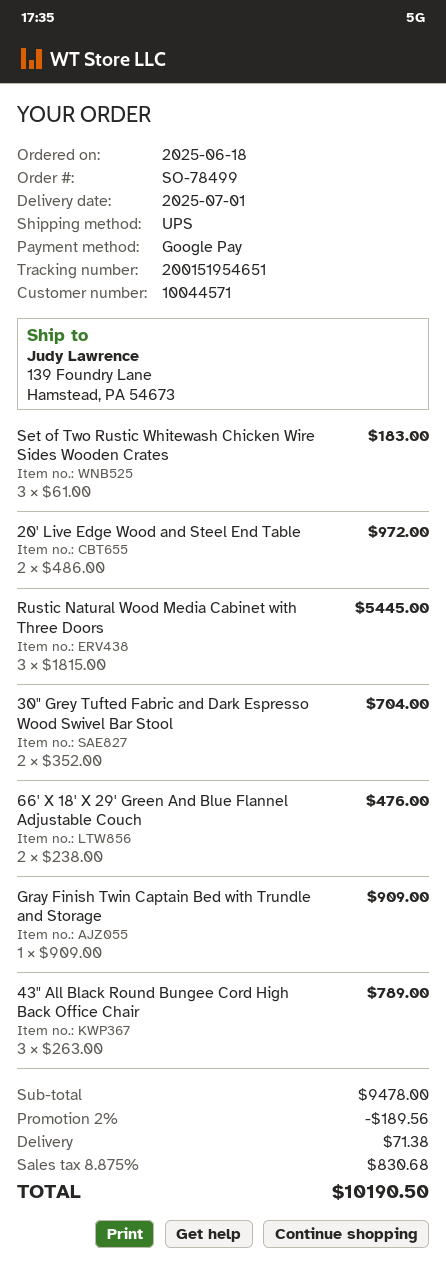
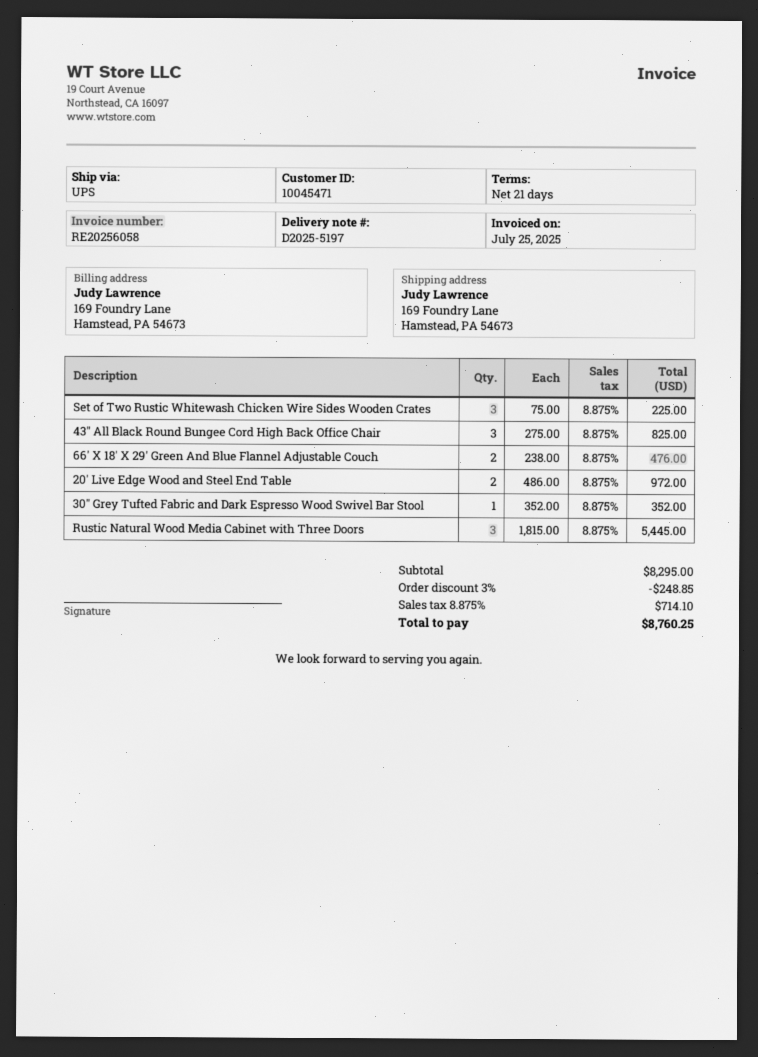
customer number: 10044571 -> 10045471
ship to: 139 Foundry Lane, Hamstead, PA 54673 -> 169 Foundry Lane, Hamstead, PA 54673
Set of Two Rustic Whitewash Chicken Wire Sides Wooden Crates: 3 x 61.00 = 183.00 -> 3 x 75.00 = 225.00
30" Grey Tufted Fabric and Dark Espresso Wood Swivel Bar Stool: 2 x 352.00 = 704.00 -> 1 x 352.00 = 352.00
Gray Finish Twin Captain Bed with Trundle and Storage: 1 x 909.00 = 909.00 -> none
43" All Black Round Bungee Cord High Back Office Chair: 3 x 263.00 = 789.00 -> 3 x 275.00 = 825.00
subtotal: 9478.00 -> 8295.00
discount: 2% = 189.56 -> 3% = 248.85
shipping: 71.38 -> none
tax: 8.875% = 830.68 -> 8.875% = 714.10
total: 10190.50 -> 8760.25

